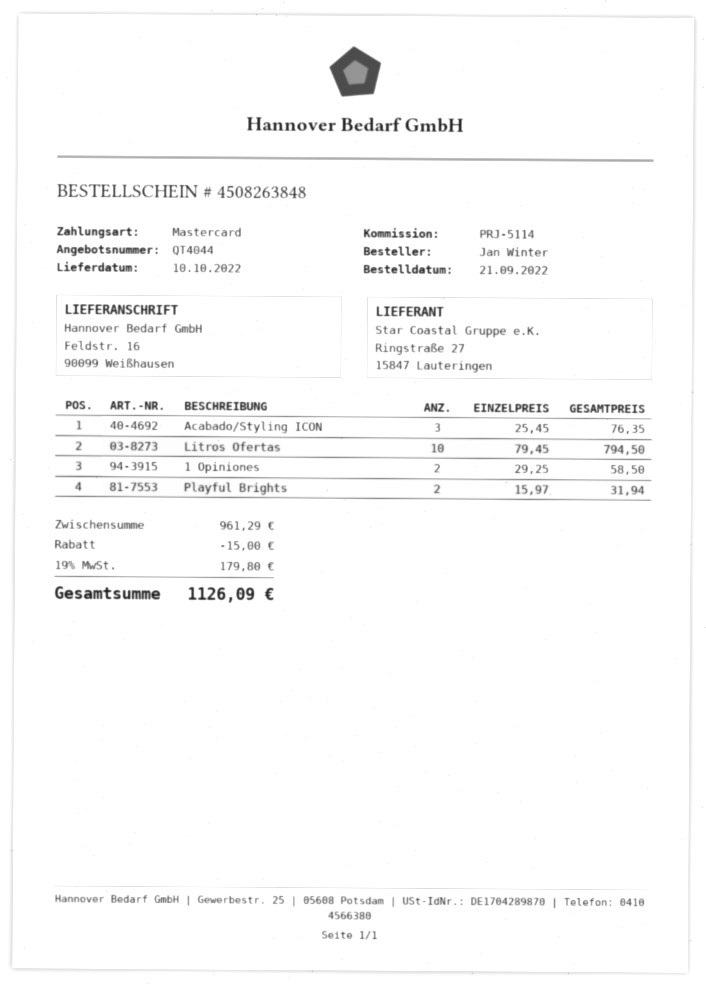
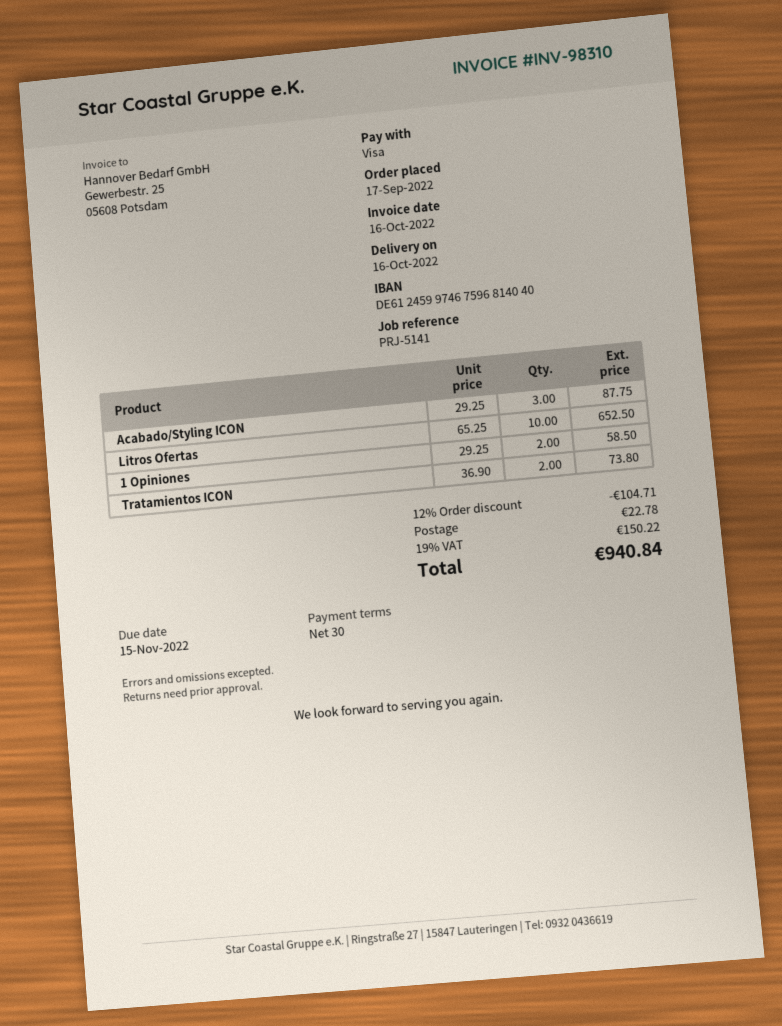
order date: 2022-09-21 -> 2022-09-17
delivery date: 2022-10-10 -> 2022-10-16
reference: PRJ-5114 -> PRJ-5141
payment method: Mastercard -> Visa
Acabado/Styling ICON: 3 x 25.45 = 76.35 -> 3 x 29.25 = 87.75
Litros Ofertas: 10 x 79.45 = 794.50 -> 10 x 65.25 = 652.50
Playful Brights: 2 x 15.97 = 31.94 -> none
Tratamientos ICON: none -> 2 x 36.90 = 73.80
discount: 15.00 -> 104.71
shipping: none -> 22.78
tax: 19% = 179.80 -> 19% = 150.22
total: 1126.09 -> 940.84

